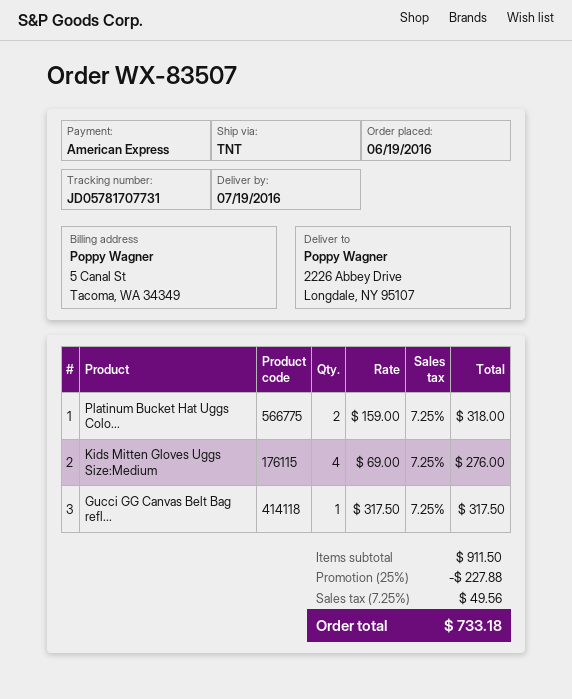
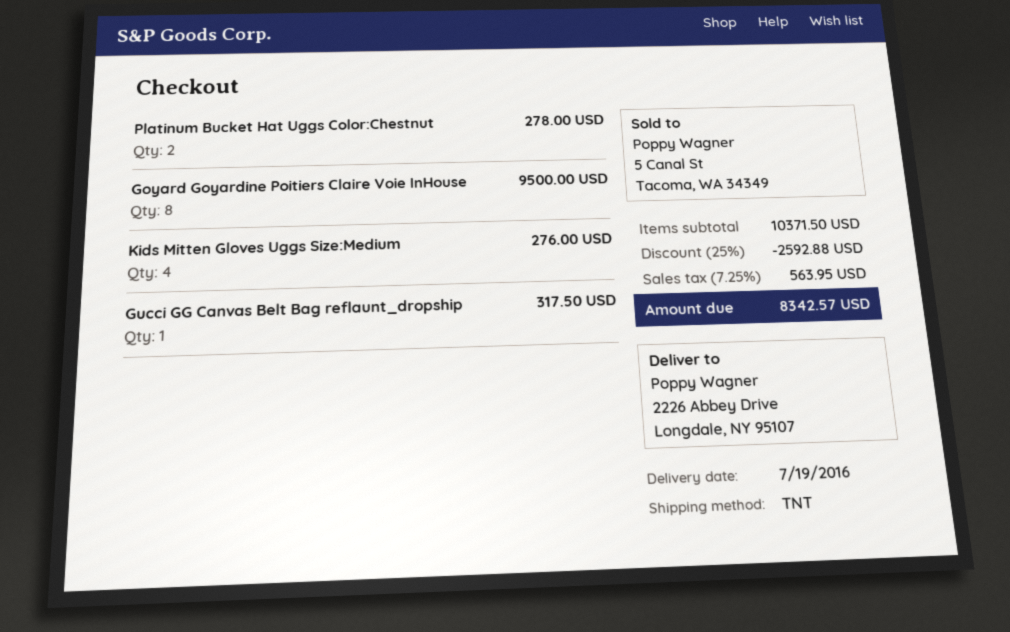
Platinum Bucket Hat Uggs Colo...: 2 for 318.00 -> 2 for 278.00
Goyard Goyardine Poitiers Claire Voie InHouse: none -> 8 for 9500.00
subtotal: 911.50 -> 10371.50
discount: 25% = 227.88 -> 25% = 2592.88
tax: 7.25% = 49.56 -> 7.25% = 563.95
total: 733.18 -> 8342.57

